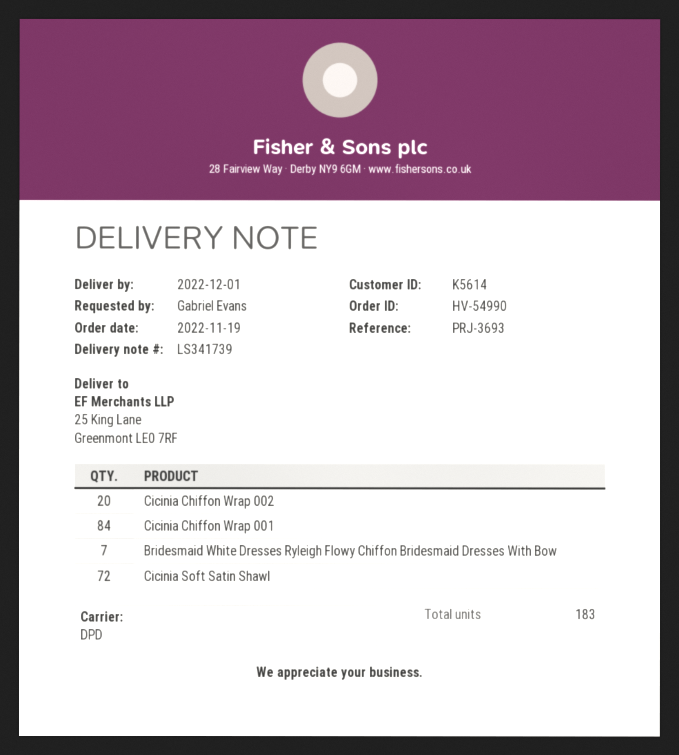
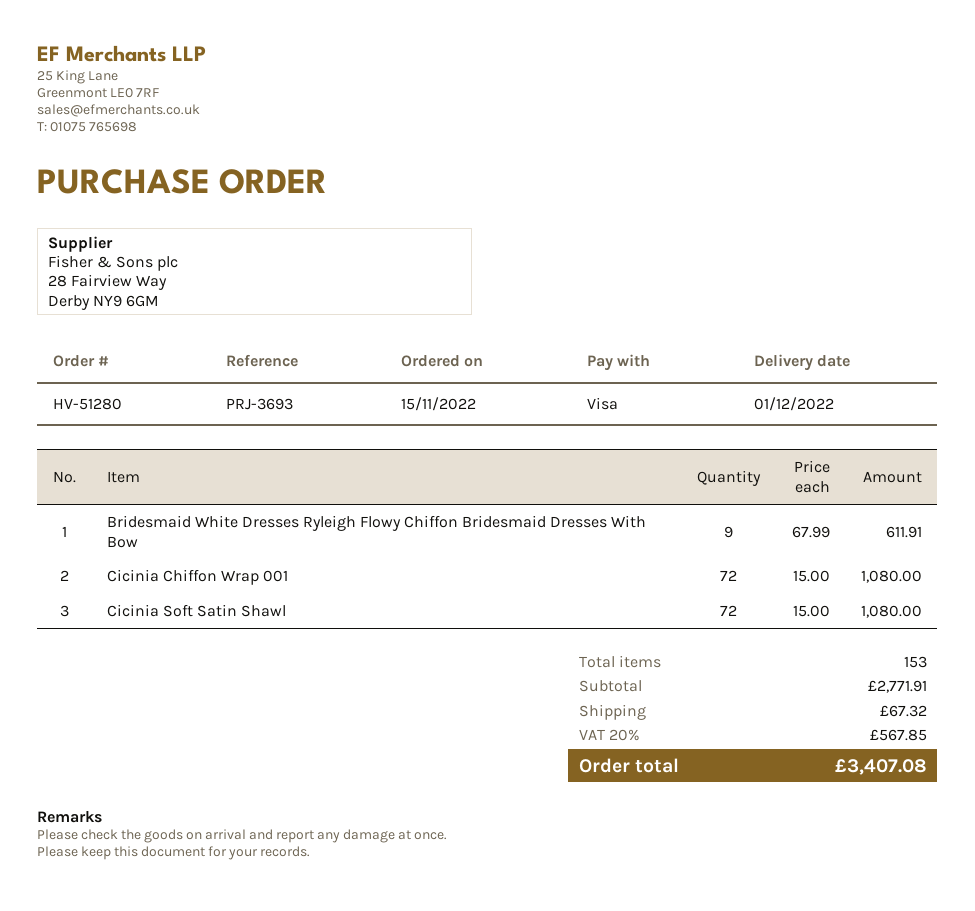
order number: HV-54990 -> HV-51280
order date: 2022-11-19 -> 2022-11-15
Cicinia Chiffon Wrap 002: 20 -> none
Cicinia Chiffon Wrap 001: 84 -> 72
Bridesmaid White Dresses Ryleigh Flowy Chiffon Bridesmaid Dresses With Bow: 7 -> 9
total quantity: 183 -> 153

